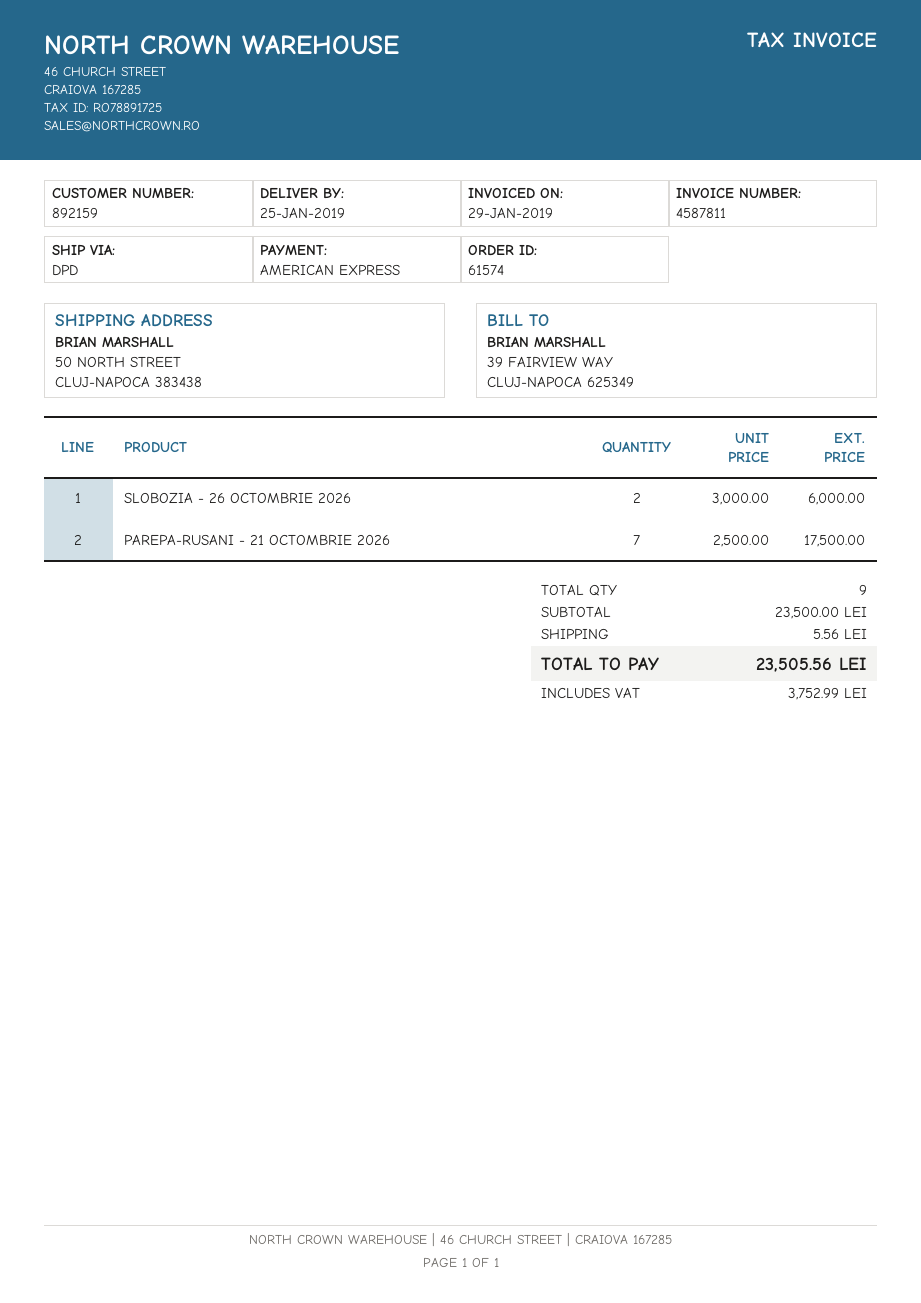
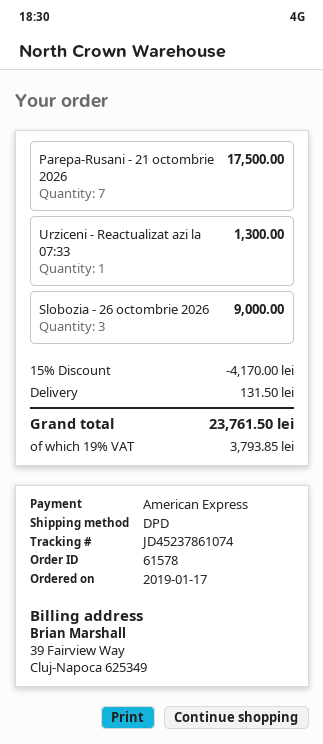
order number: 61574 -> 61578
SLOBOZIA - 26 OCTOMBRIE 2026: 2 for 6000.00 -> 3 for 9000.00
Urziceni - Reactualizat azi la 07:33: none -> 1 for 1300.00
discount: none -> 15% = 4170.00
shipping: 5.56 -> 131.50
tax: 3752.99 -> 3793.85
total: 23505.56 -> 23761.50

